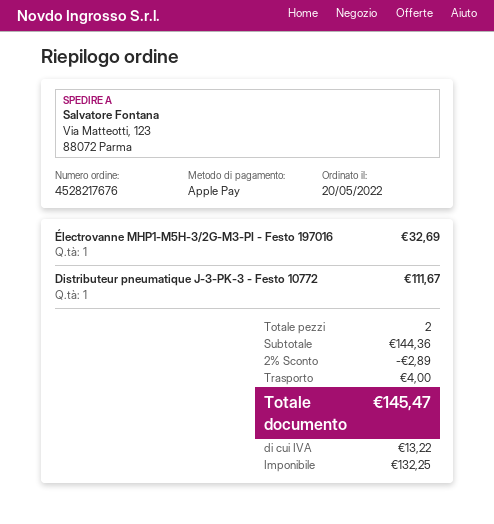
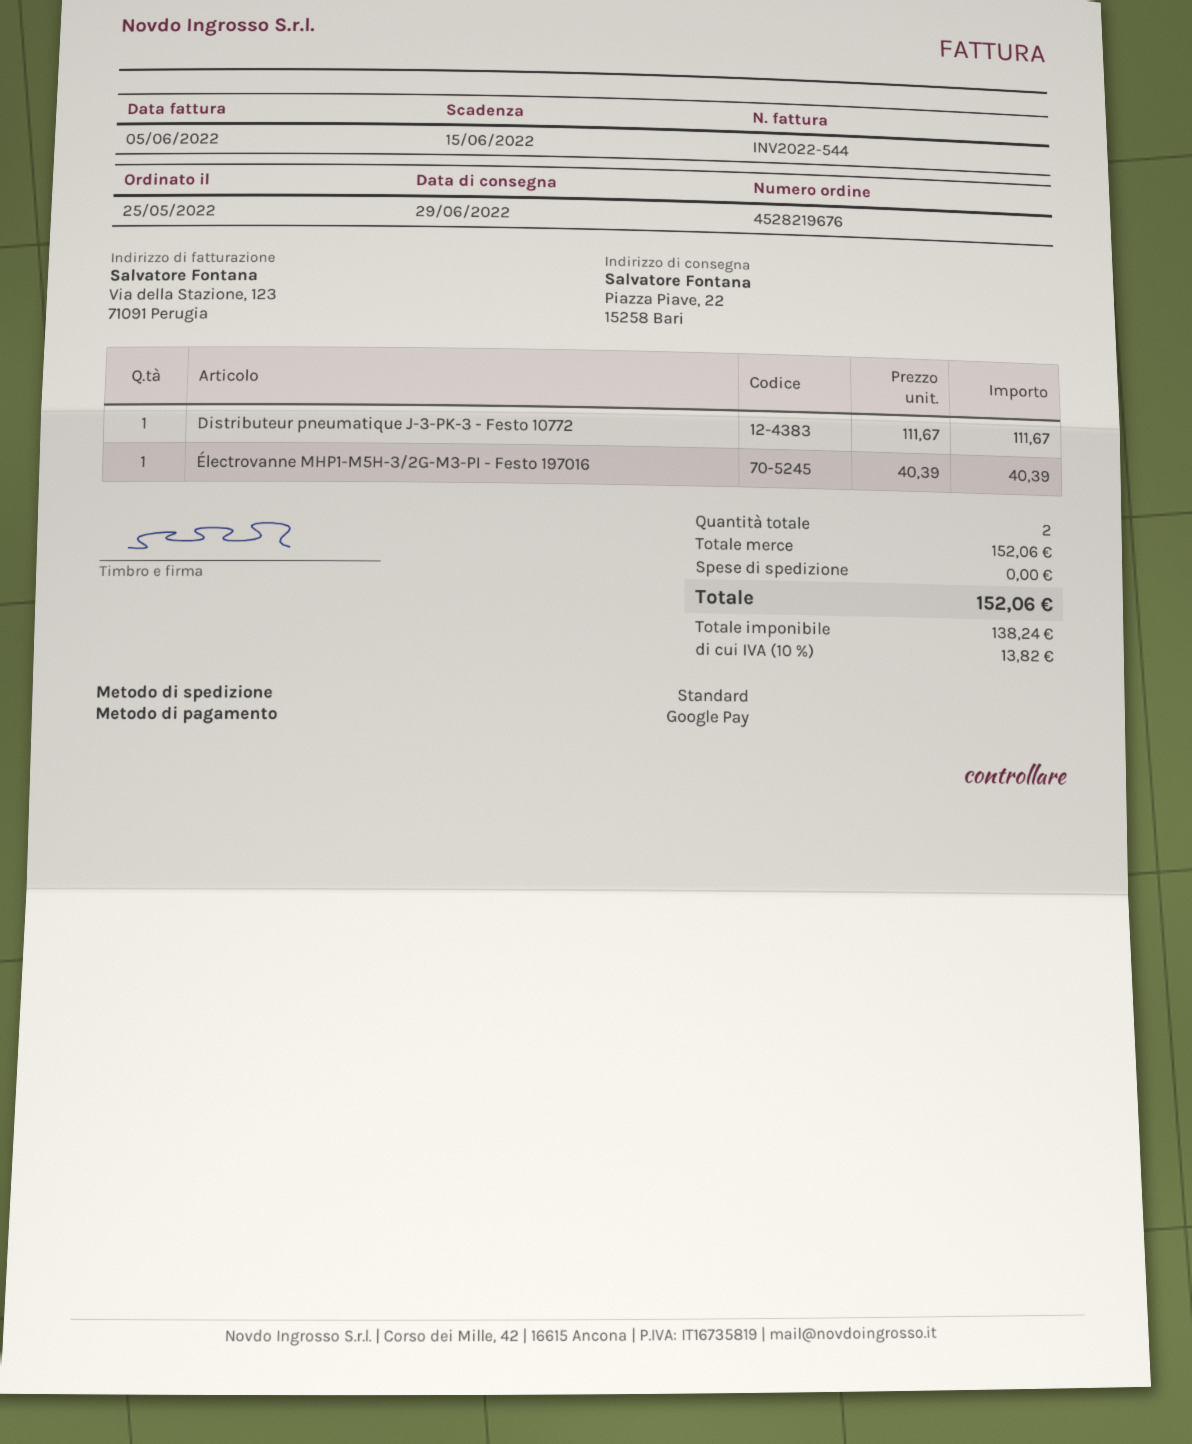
order number: 4528217676 -> 4528219676
order date: 2022-05-20 -> 2022-05-25
payment method: Apple Pay -> Google Pay
ship to: Via Matteotti, 123, 88072 Parma -> Piazza Piave, 22, 15258 Bari
Électrovanne MHP1-M5H-3/2G-M3-PI - Festo 197016: 1 for 32.69 -> 1 for 40.39
subtotal: 144.36 -> 152.06
discount: 2% = 2.89 -> none
shipping: 4.00 -> 0.00
net: 132.25 -> 138.24
tax: 13.22 -> 13.82
total: 145.47 -> 152.06

